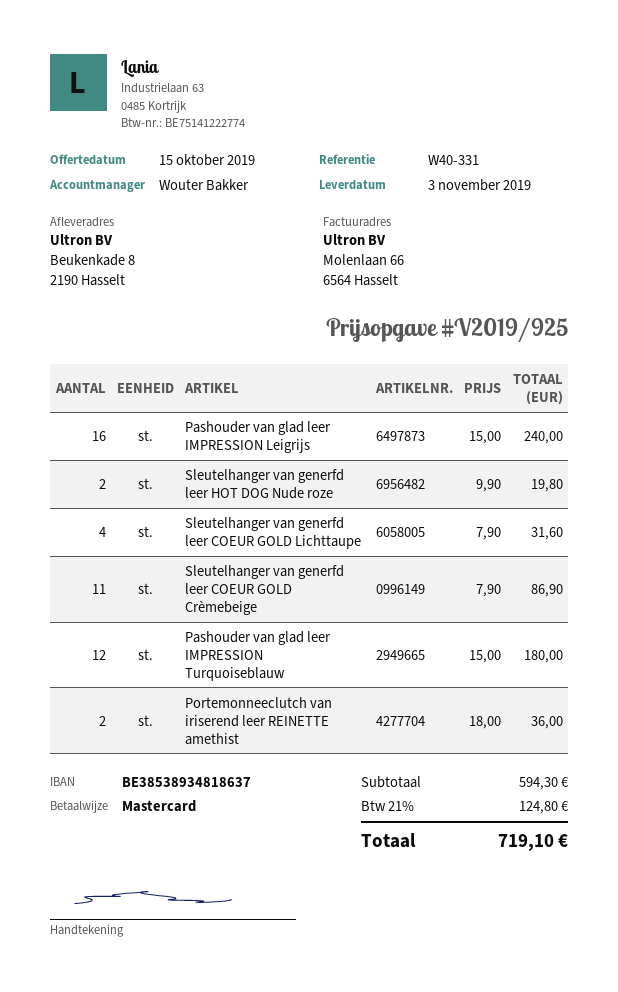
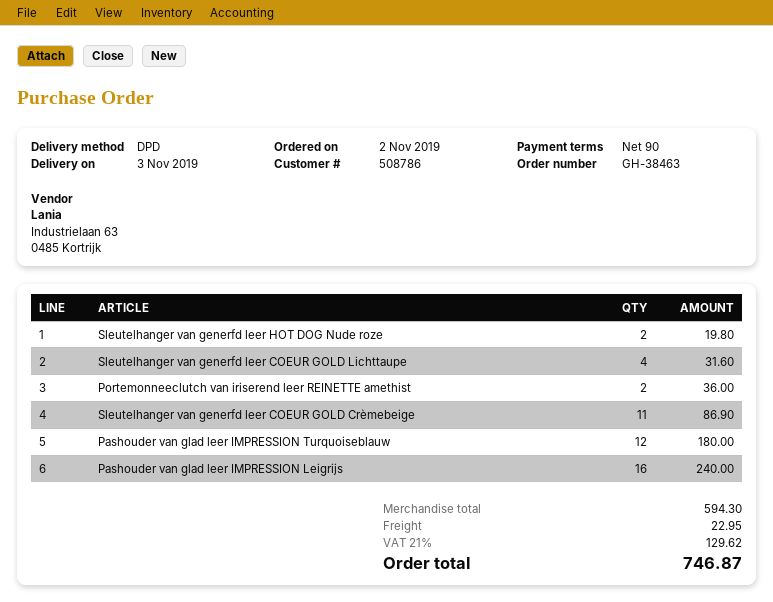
shipping: none -> 22.95
tax: 21% = 124.80 -> 21% = 129.62
total: 719.10 -> 746.87

